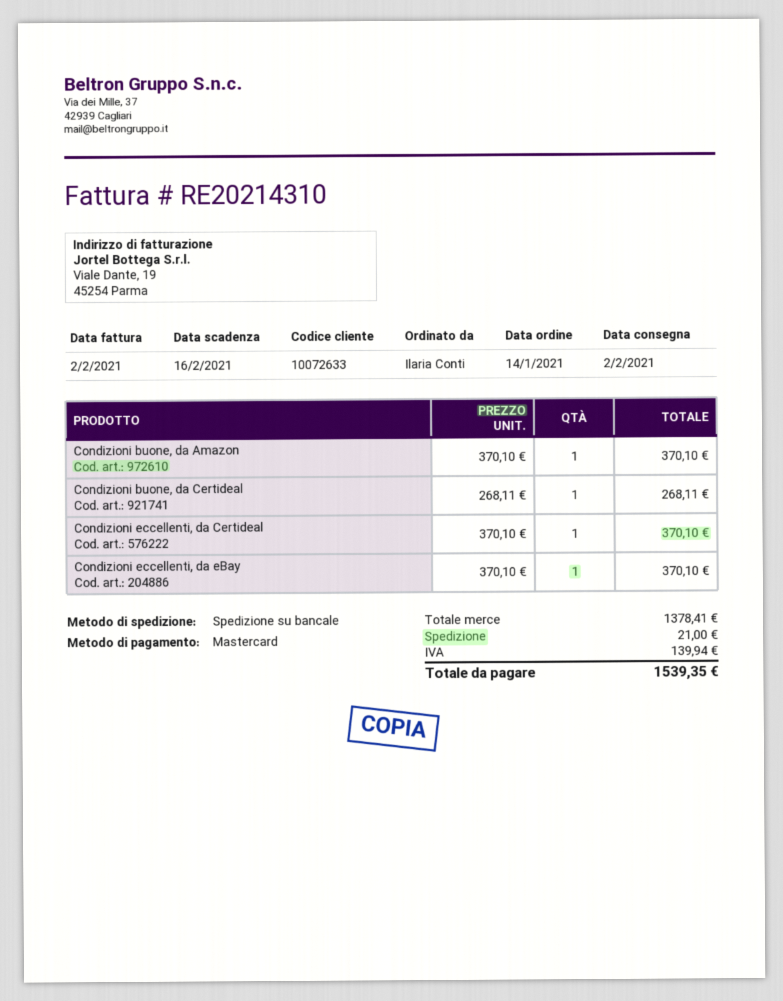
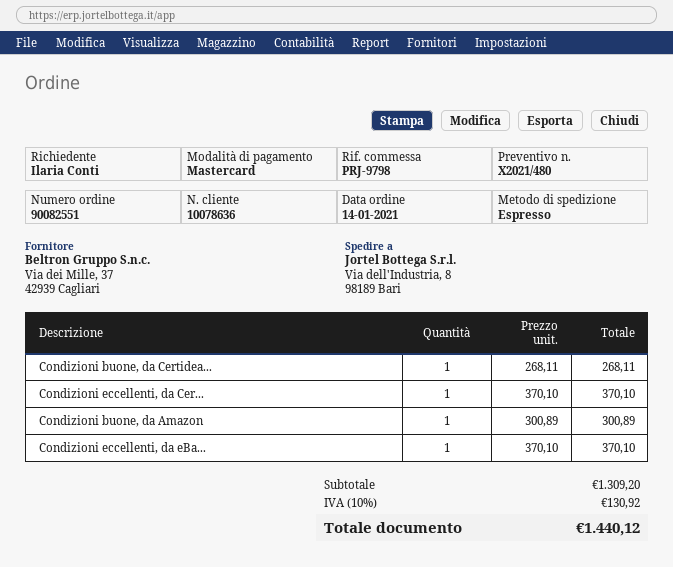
customer number: 10072633 -> 10078636
shipping method: pallet freight -> express
Condizioni buone, da Amazon: 1 x 370.10 = 370.10 -> 1 x 300.89 = 300.89
subtotal: 1378.41 -> 1309.20
shipping: 21.00 -> none
tax: 139.94 -> 130.92
total: 1539.35 -> 1440.12

